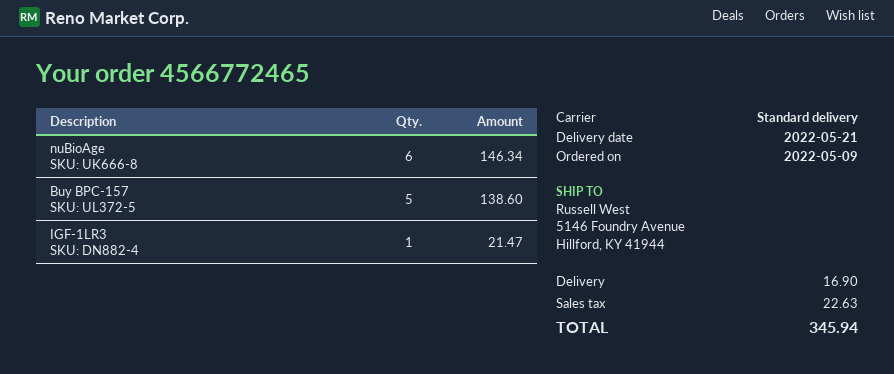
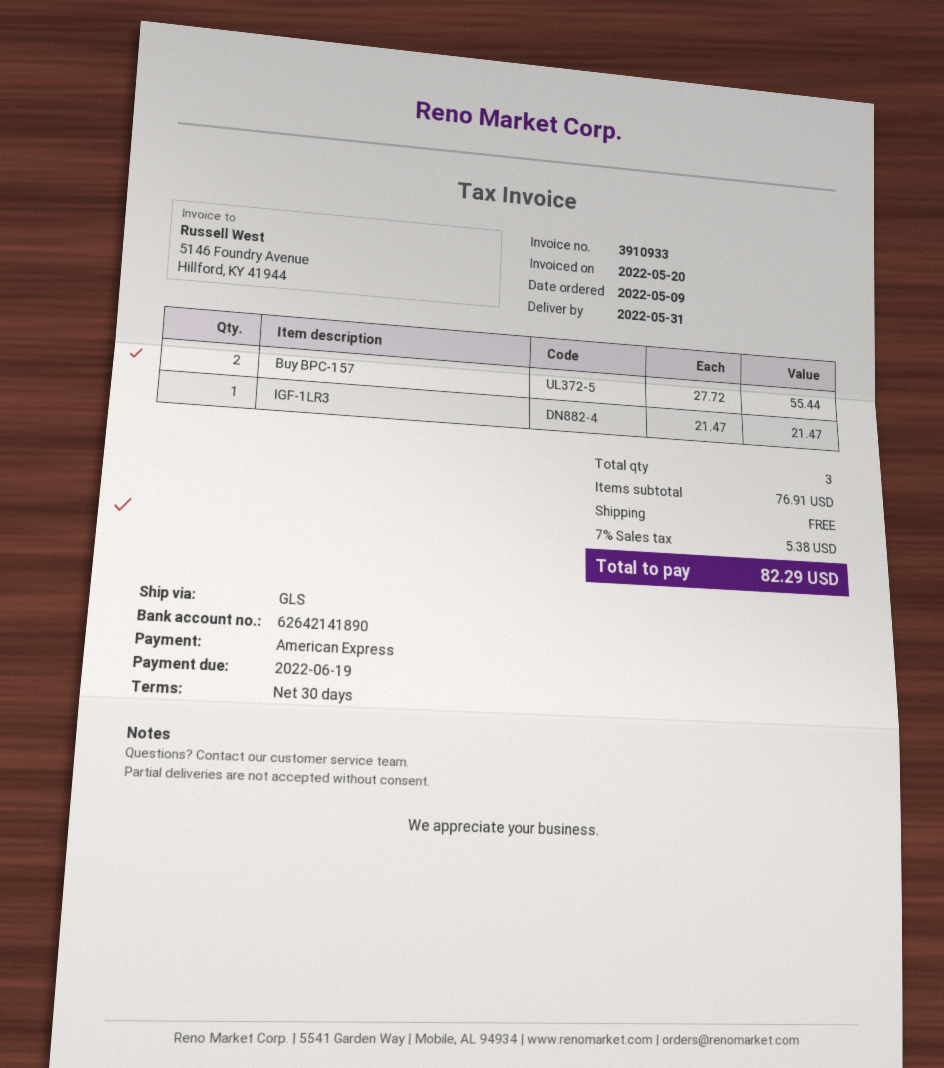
delivery date: 2022-05-21 -> 2022-05-31
shipping method: standard -> GLS
nuBioAge: 6 for 146.34 -> none
Buy BPC-157: 5 for 138.60 -> 2 for 55.44
shipping: 16.90 -> 0.00
tax: 22.63 -> 5.38
total: 345.94 -> 82.29

